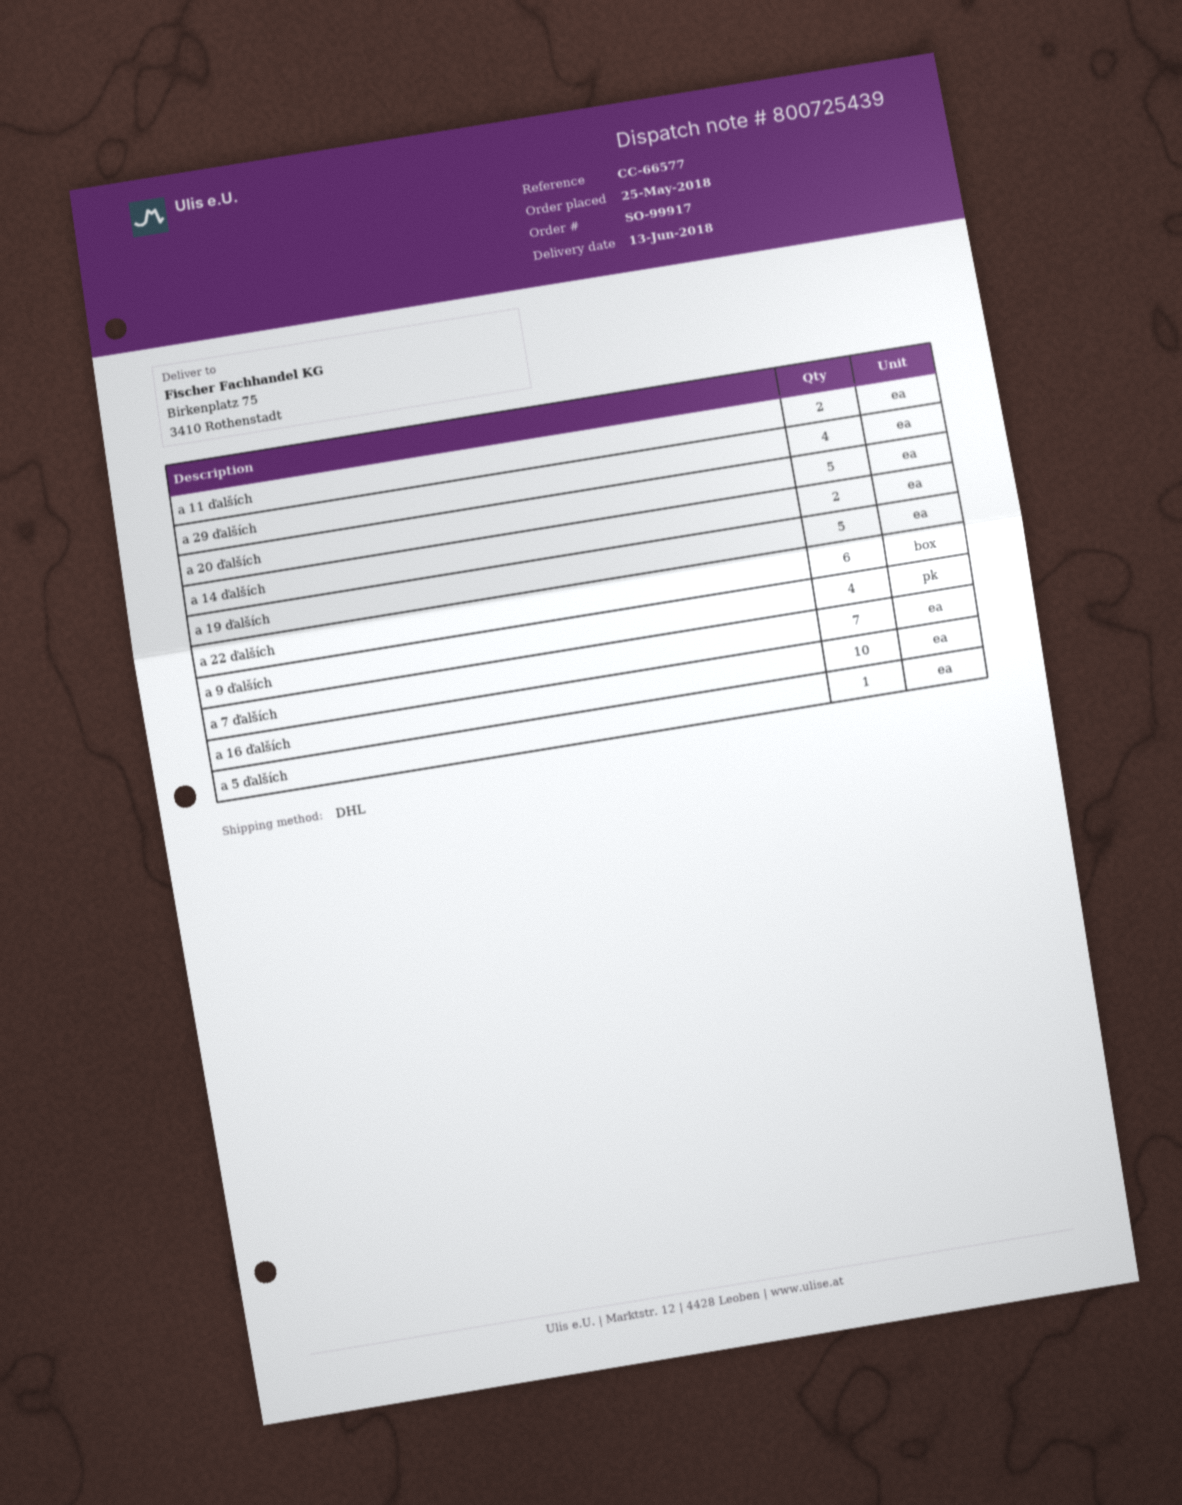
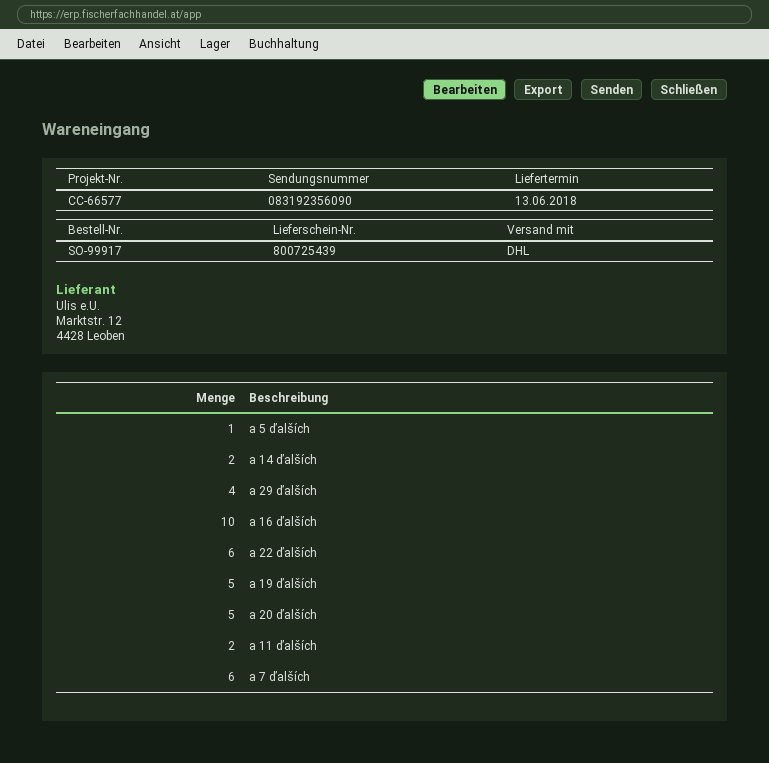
a 9 ďalších: 4 -> none
a 7 ďalších: 7 -> 6

